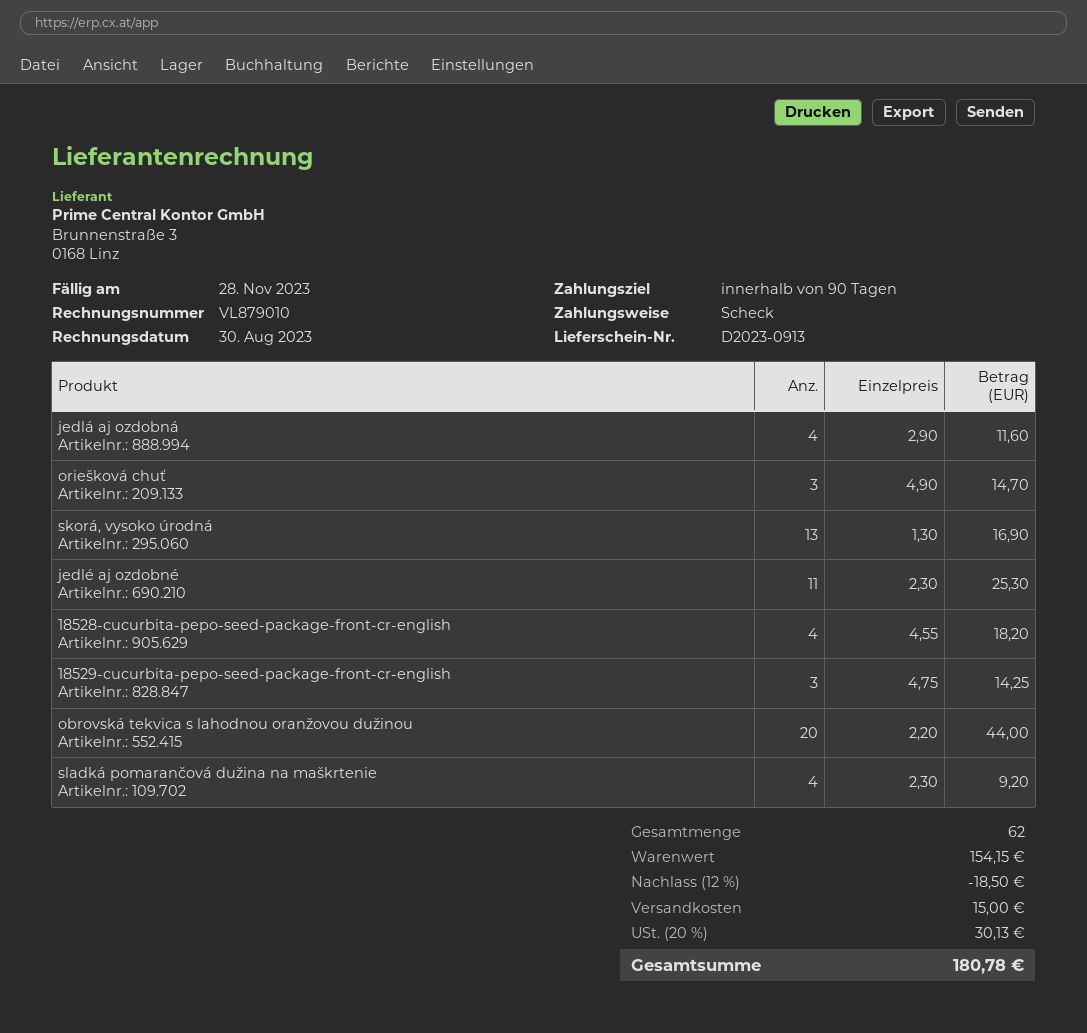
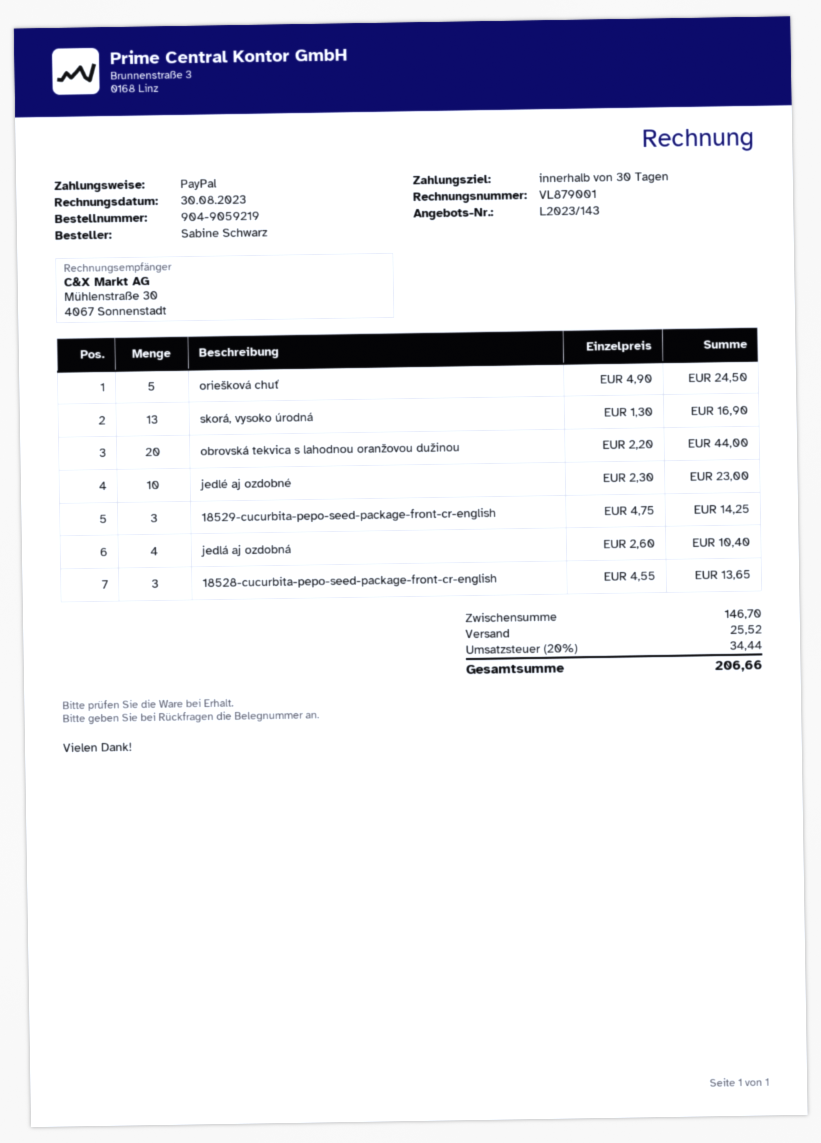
invoice number: VL879010 -> VL879001
payment terms: 90 days -> 30 days
payment method: cheque -> PayPal
jedlá aj ozdobná: 4 x 2.90 = 11.60 -> 4 x 2.60 = 10.40
oriešková chuť: 3 x 4.90 = 14.70 -> 5 x 4.90 = 24.50
jedlé aj ozdobné: 11 x 2.30 = 25.30 -> 10 x 2.30 = 23.00
18528-cucurbita-pepo-seed-package-front-cr-english: 4 x 4.55 = 18.20 -> 3 x 4.55 = 13.65
sladká pomarančová dužina na maškrtenie: 4 x 2.30 = 9.20 -> none
subtotal: 154.15 -> 146.70
discount: 12% = 18.50 -> none
shipping: 15.00 -> 25.52
tax: 20% = 30.13 -> 20% = 34.44
total: 180.78 -> 206.66

